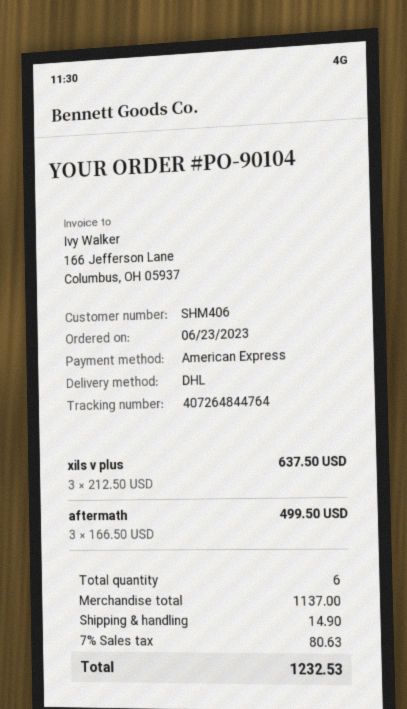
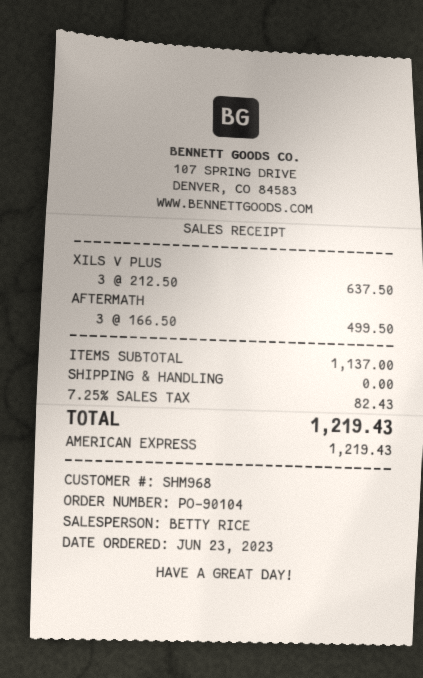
customer number: SHM406 -> SHM968
shipping: 14.90 -> 0.00
tax: 7% = 80.63 -> 7.25% = 82.43
total: 1232.53 -> 1219.43

